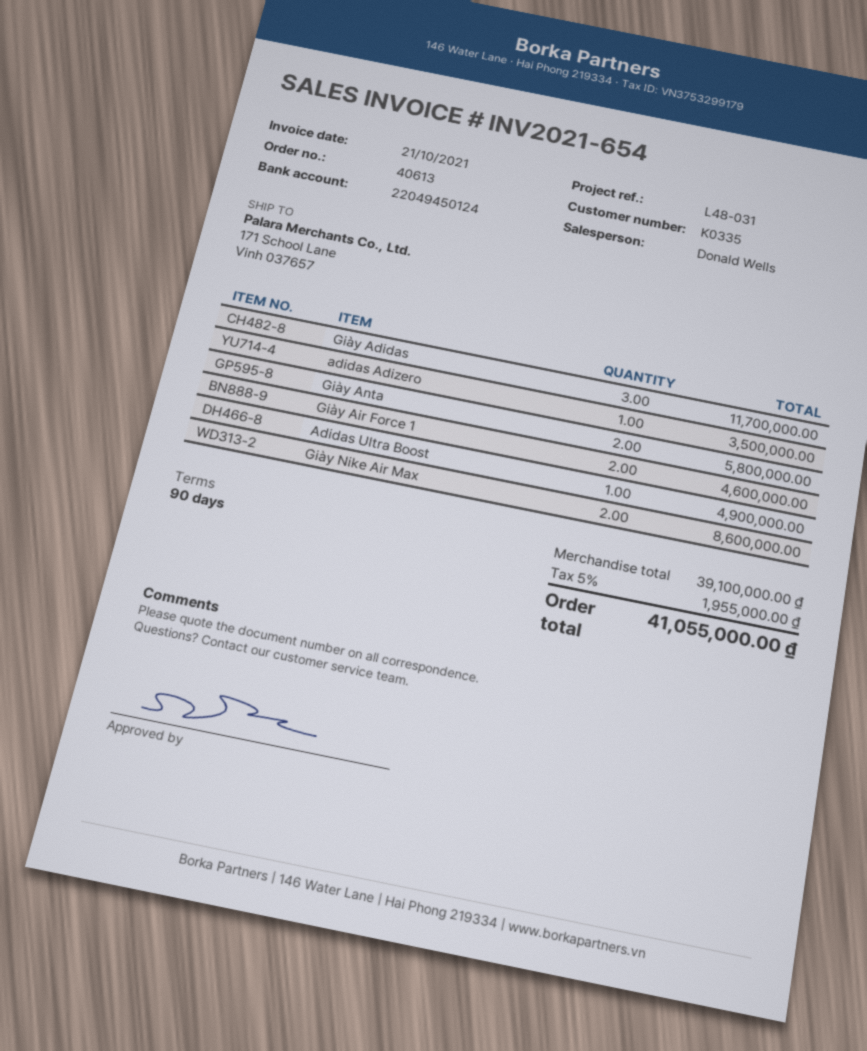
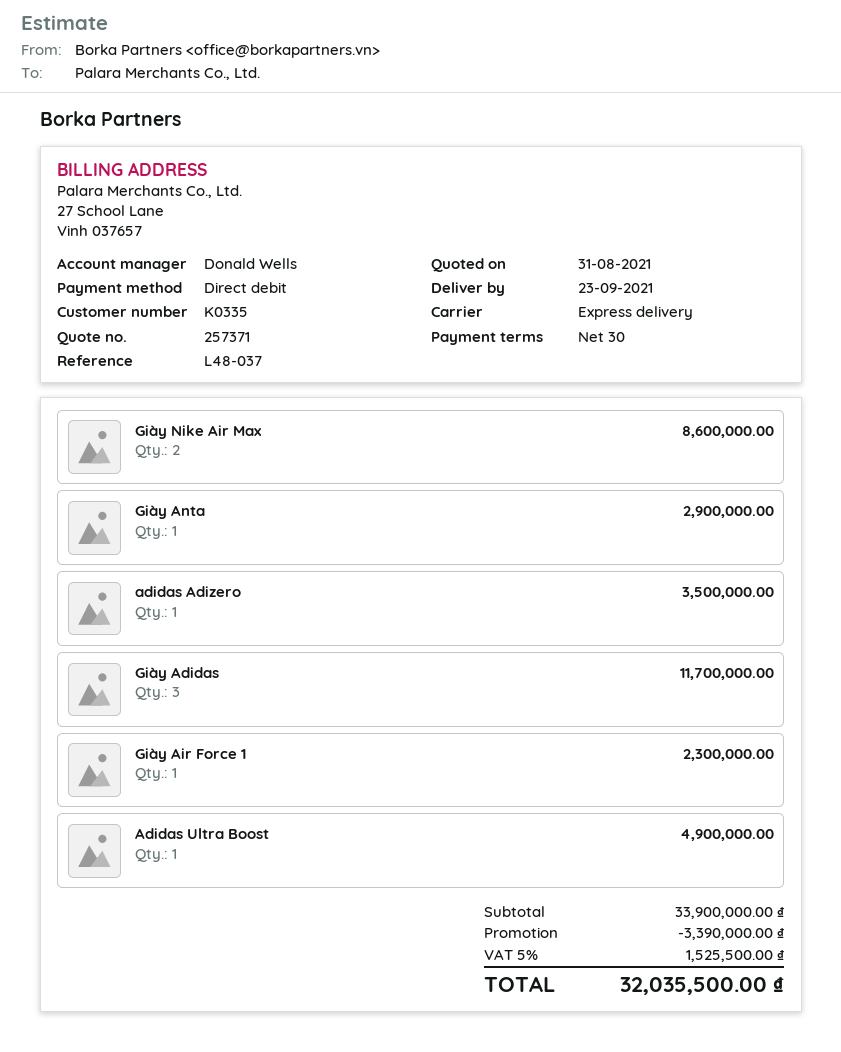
payment terms: 90 days -> 30 days
reference: L48-031 -> L48-037
Giày Anta: 2 for 5800000.00 -> 1 for 2900000.00
Giày Air Force 1: 2 for 4600000.00 -> 1 for 2300000.00
subtotal: 39100000.00 -> 33900000.00
discount: none -> 3390000.00
tax: 5% = 1955000.00 -> 5% = 1525500.00
total: 41055000.00 -> 32035500.00

